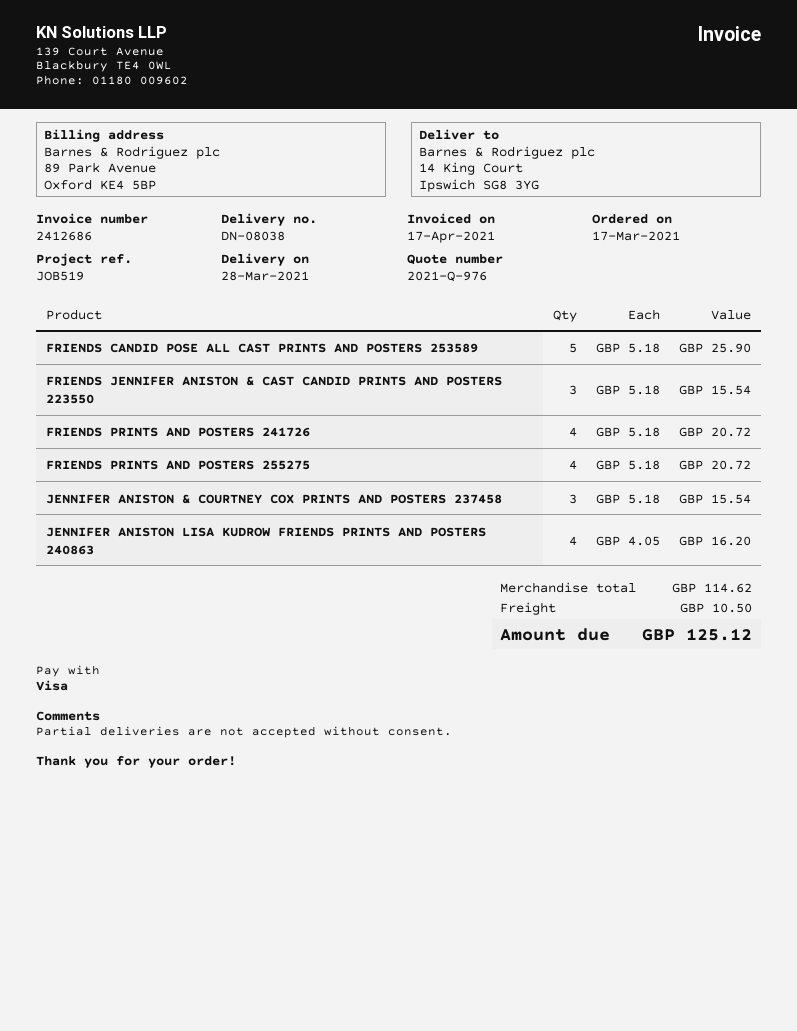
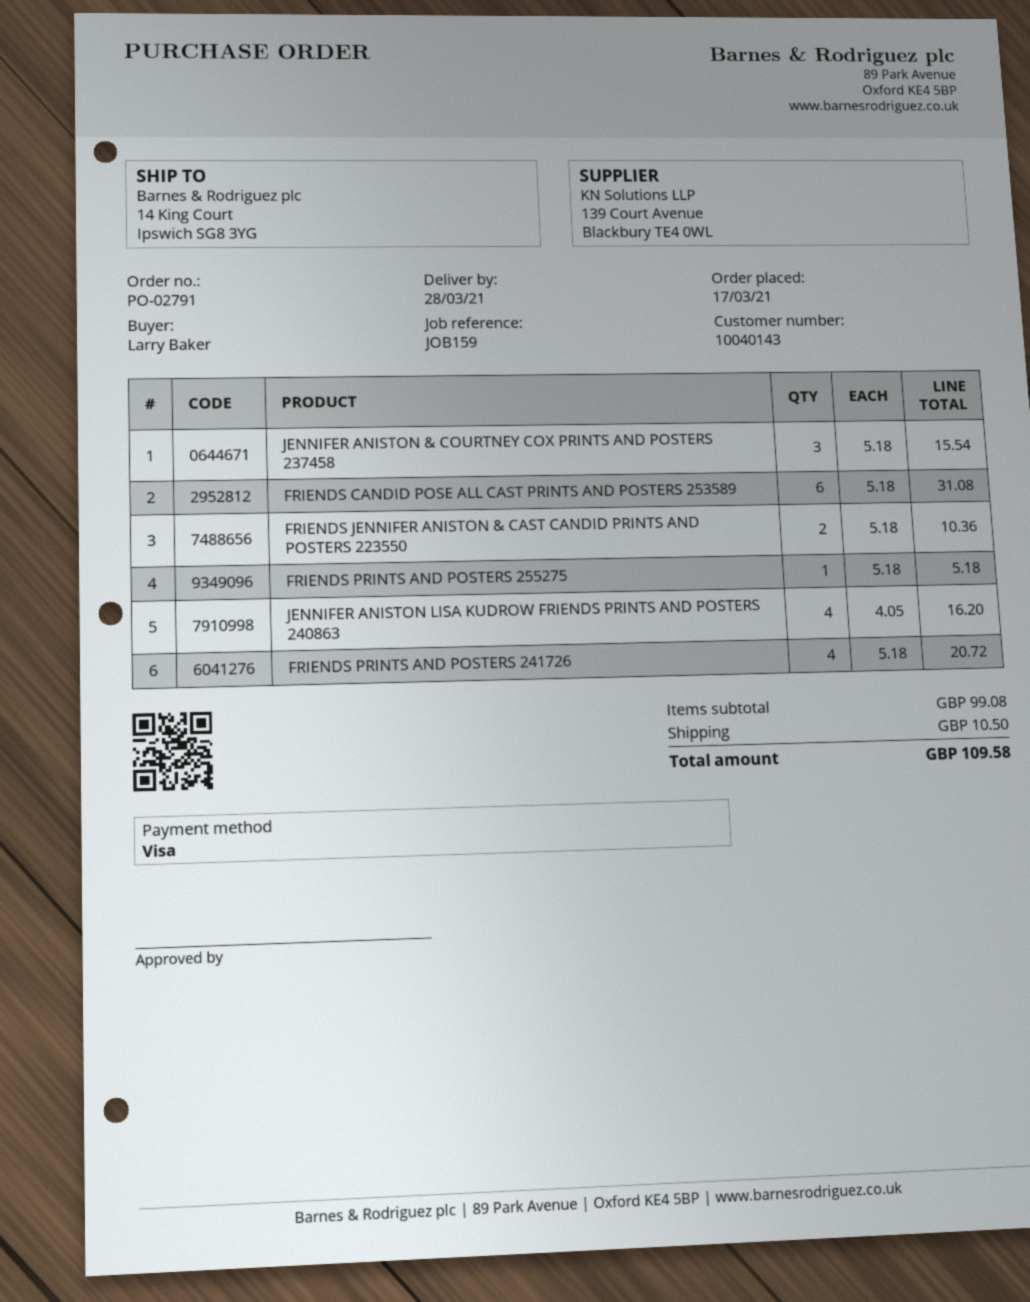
reference: JOB519 -> JOB159
FRIENDS CANDID POSE ALL CAST PRINTS AND POSTERS 253589: 5 x 5.18 = 25.90 -> 6 x 5.18 = 31.08
FRIENDS JENNIFER ANISTON & CAST CANDID PRINTS AND POSTERS 223550: 3 x 5.18 = 15.54 -> 2 x 5.18 = 10.36
FRIENDS PRINTS AND POSTERS 255275: 4 x 5.18 = 20.72 -> 1 x 5.18 = 5.18
subtotal: 114.62 -> 99.08
total: 125.12 -> 109.58

